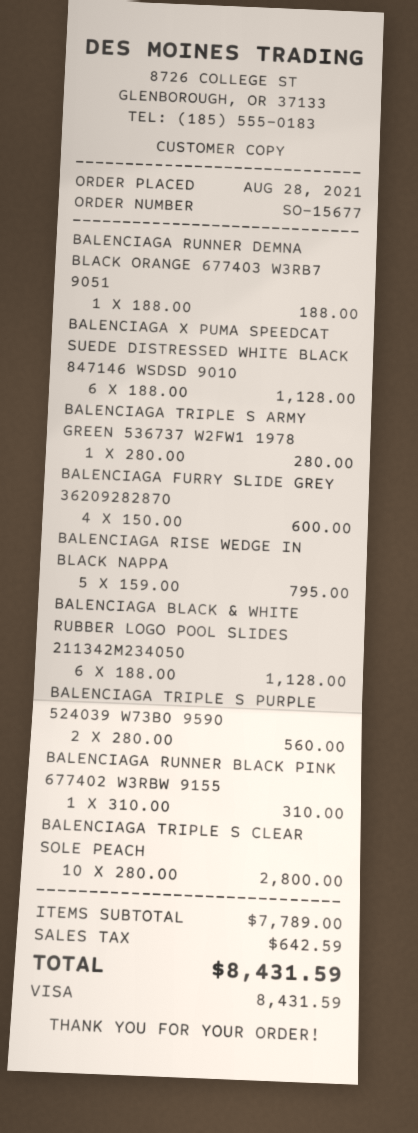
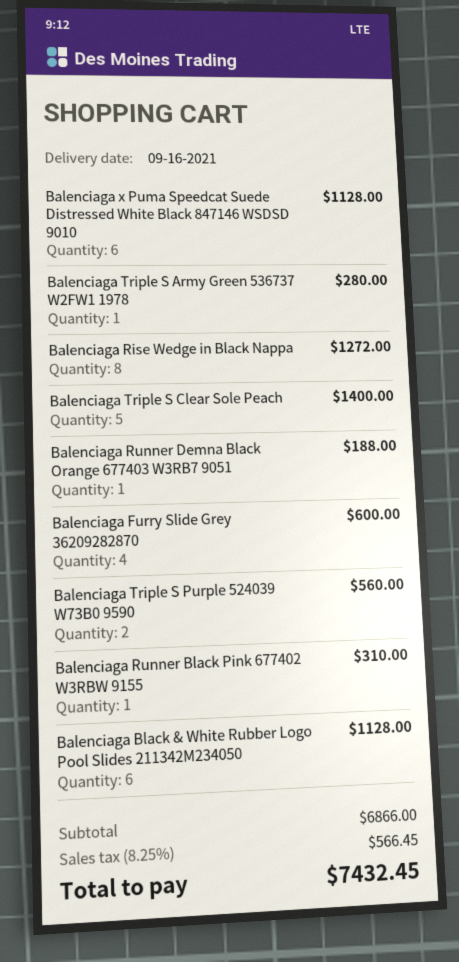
BALENCIAGA RISE WEDGE IN BLACK NAPPA: 5 for 795.00 -> 8 for 1272.00
BALENCIAGA TRIPLE S CLEAR SOLE PEACH: 10 for 2800.00 -> 5 for 1400.00
subtotal: 7789.00 -> 6866.00
tax: 642.59 -> 566.45
total: 8431.59 -> 7432.45

